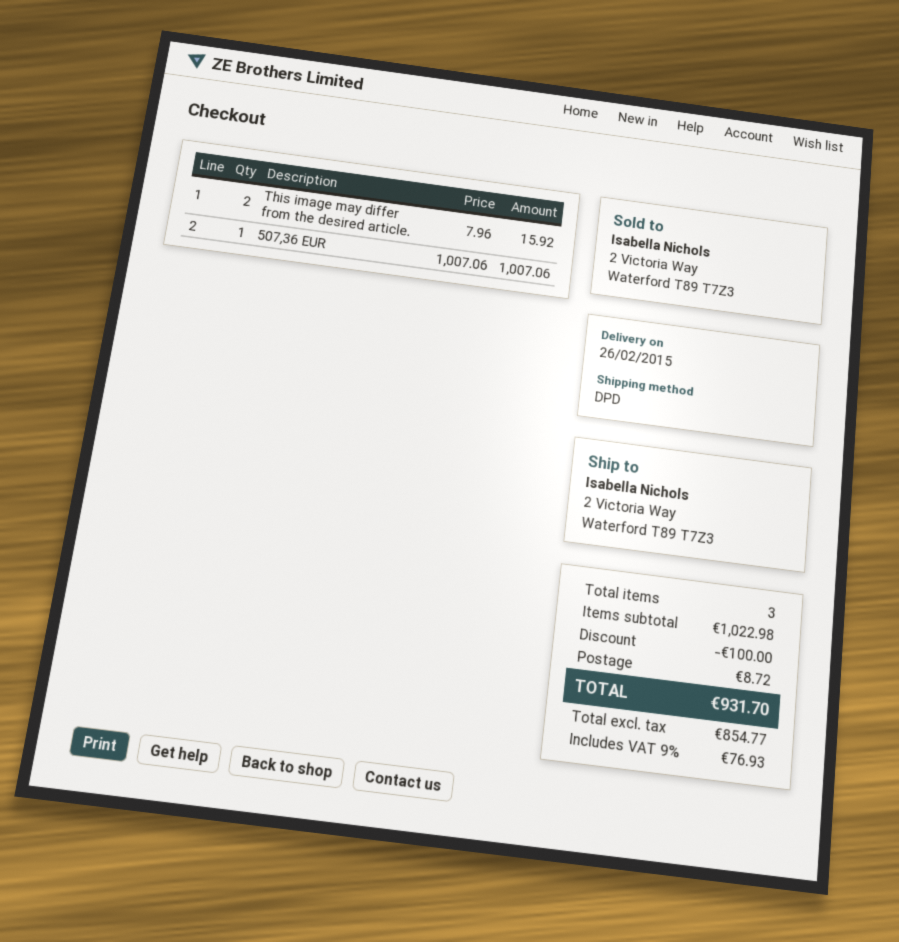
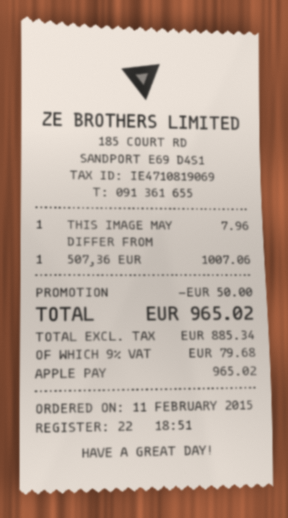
This image may differ from the desired article.: 2 for 15.92 -> 1 for 7.96
discount: 100.00 -> 50.00
shipping: 8.72 -> none
net: 854.77 -> 885.34
tax: 9% = 76.93 -> 9% = 79.68
total: 931.70 -> 965.02

